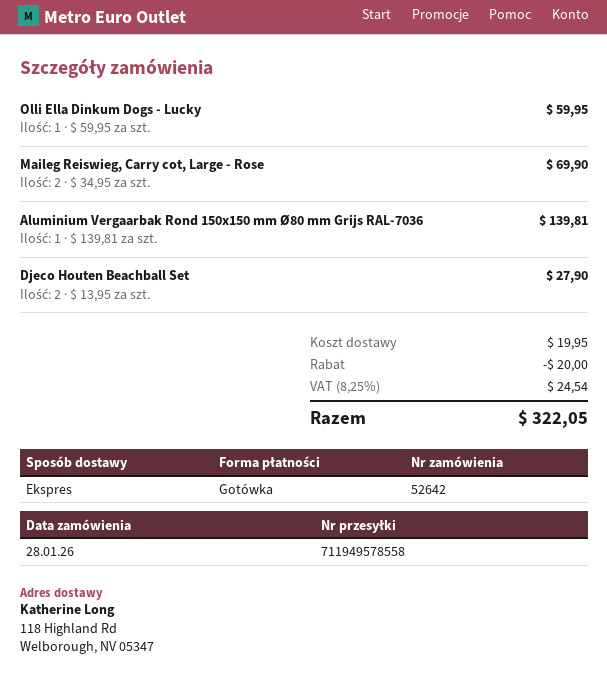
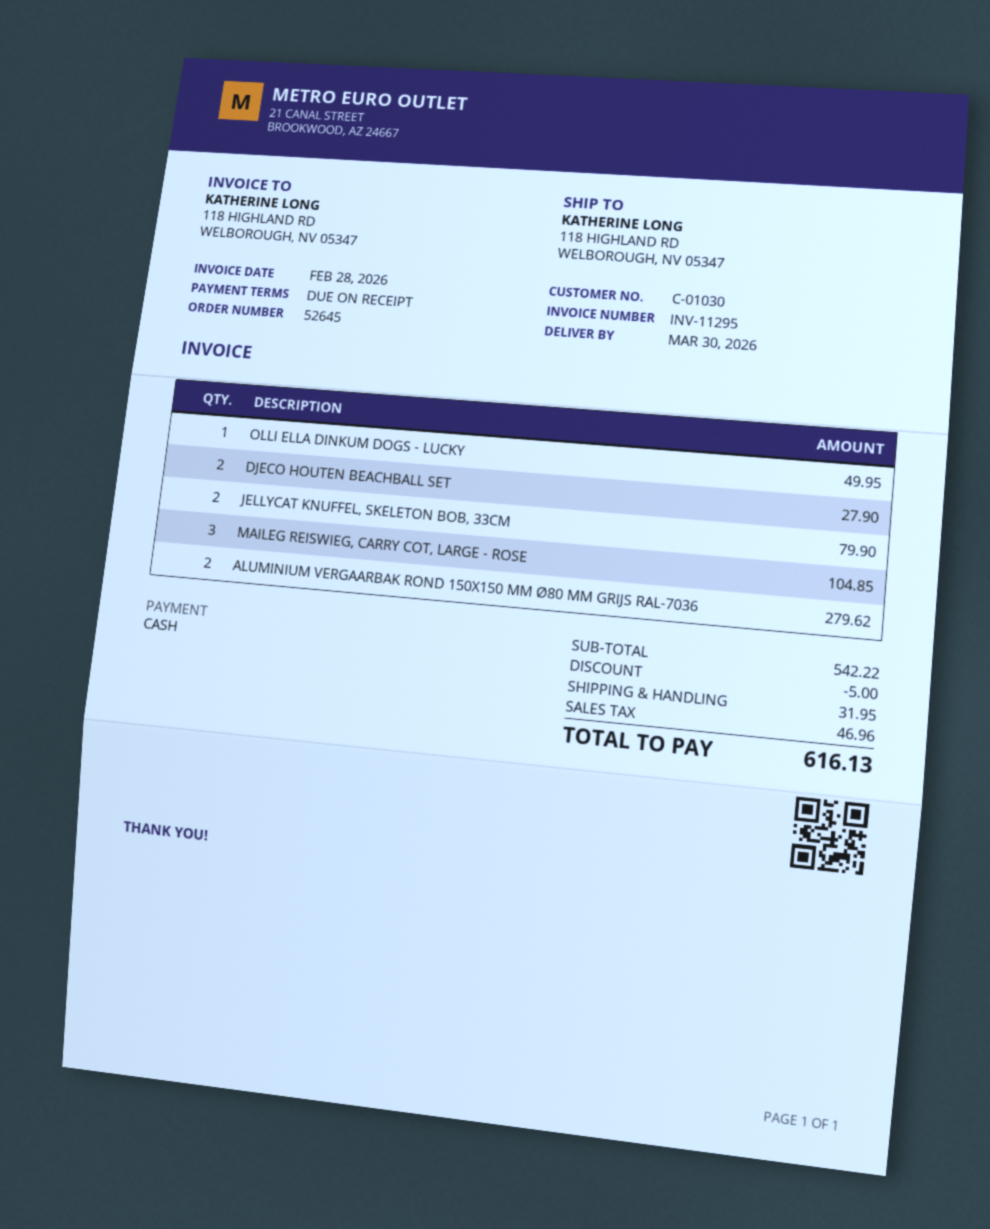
order number: 52642 -> 52645
Olli Ella Dinkum Dogs - Lucky: 1 for 59.95 -> 1 for 49.95
Maileg Reiswieg, Carry cot, Large - Rose: 2 for 69.90 -> 3 for 104.85
Aluminium Vergaarbak Rond 150x150 mm Ø80 mm Grijs RAL-7036: 1 for 139.81 -> 2 for 279.62
JELLYCAT KNUFFEL, SKELETON BOB, 33CM: none -> 2 for 79.90
discount: 20.00 -> 5.00
shipping: 19.95 -> 31.95
tax: 24.54 -> 46.96
total: 322.05 -> 616.13

